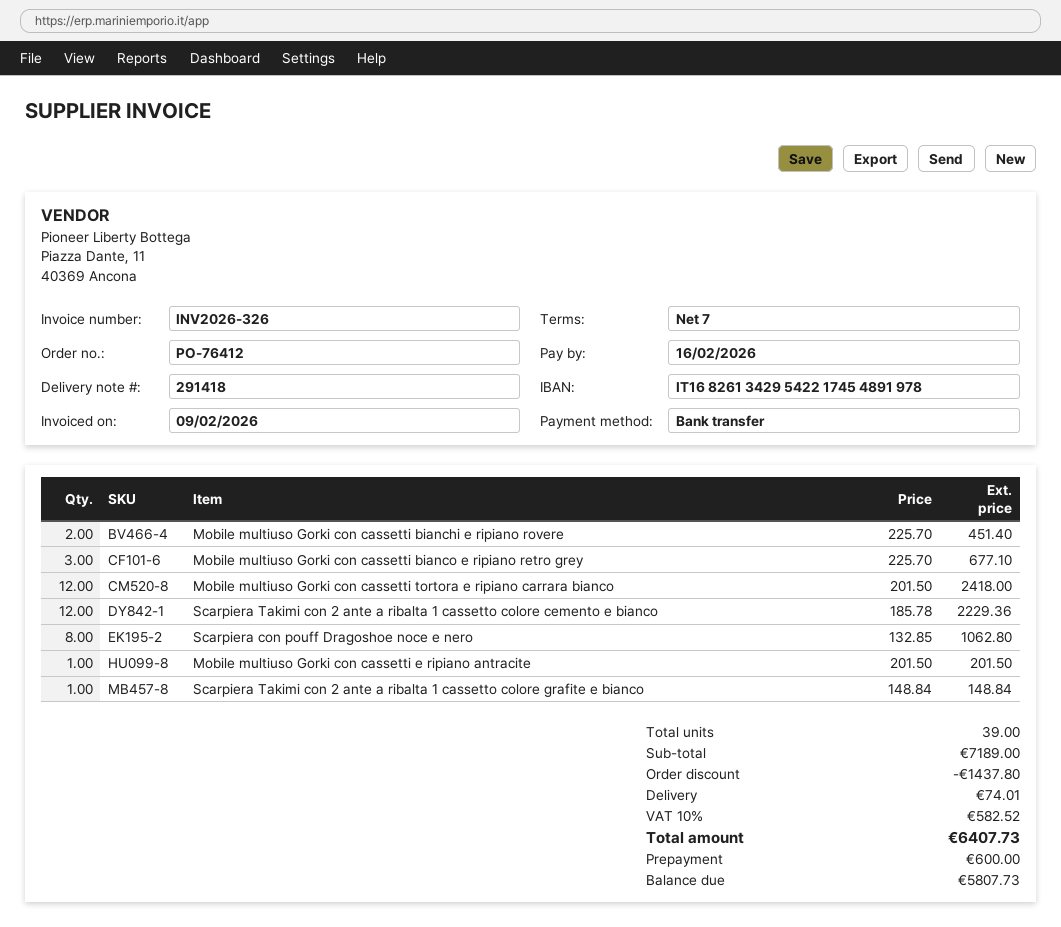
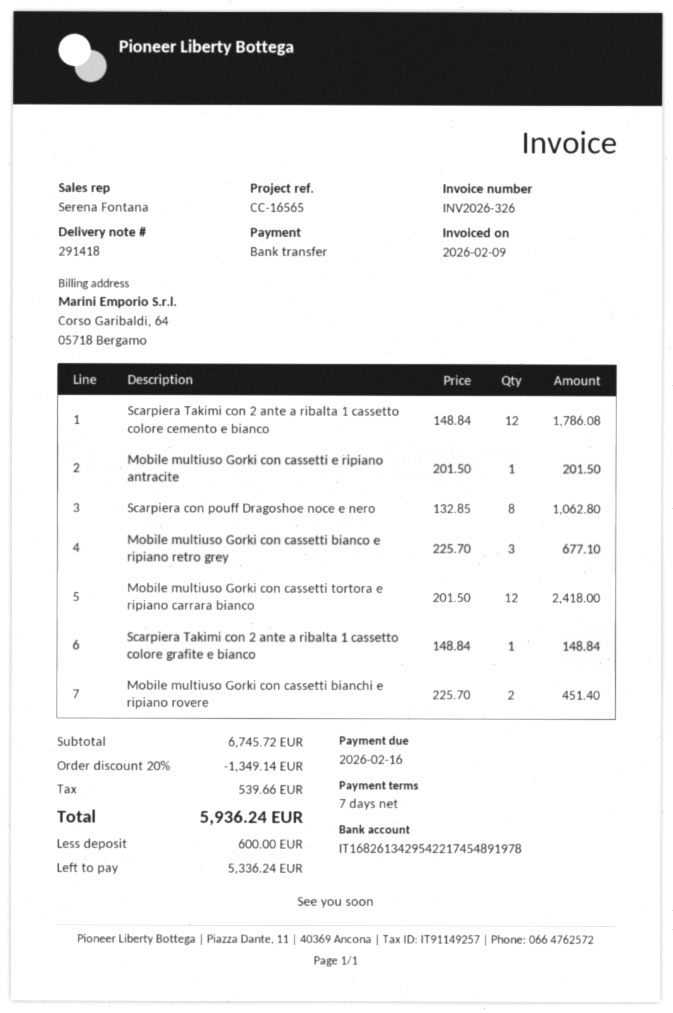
Scarpiera Takimi con 2 ante a ribalta 1 cassetto colore cemento e bianco: 12 x 185.78 = 2229.36 -> 12 x 148.84 = 1786.08
subtotal: 7189.00 -> 6745.72
discount: 1437.80 -> 1349.14
shipping: 74.01 -> none
tax: 582.52 -> 539.66
total: 6407.73 -> 5936.24
balance: 5807.73 -> 5336.24

